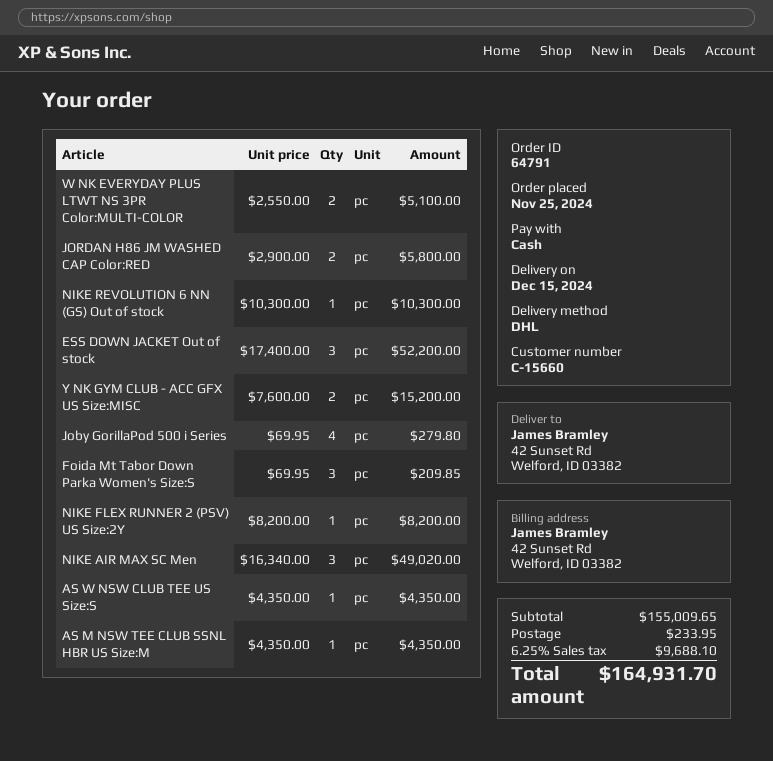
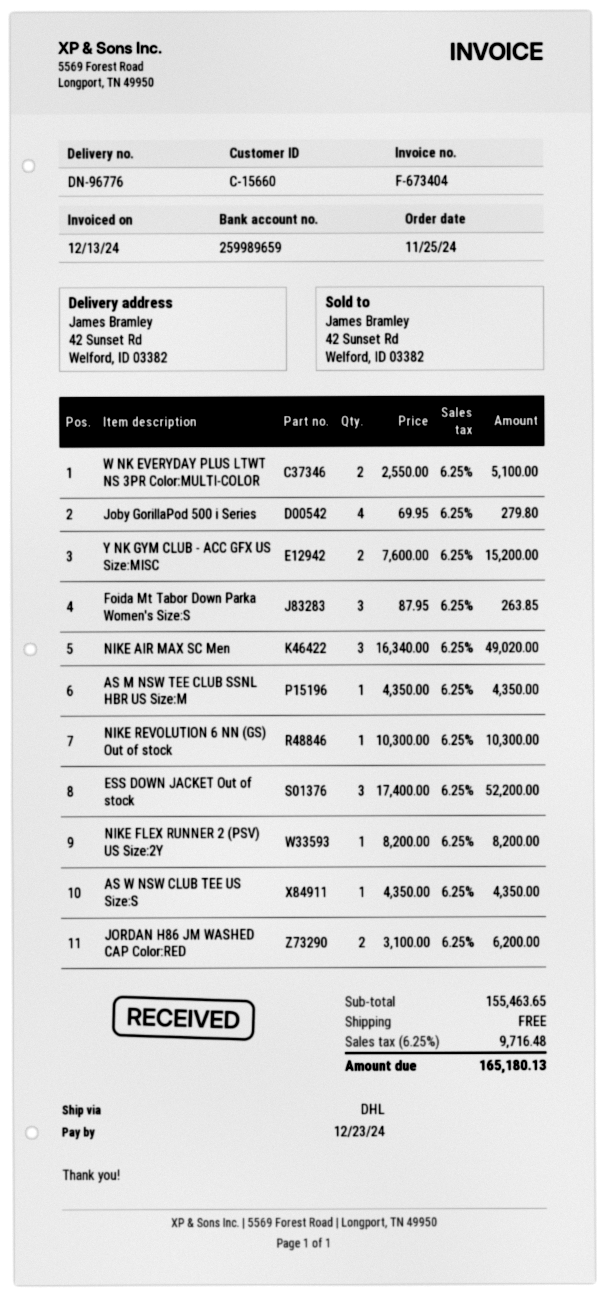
JORDAN H86 JM WASHED CAP Color:RED: 2 x 2900.00 = 5800.00 -> 2 x 3100.00 = 6200.00
Foida Mt Tabor Down Parka Women's Size:S: 3 x 69.95 = 209.85 -> 3 x 87.95 = 263.85
subtotal: 155009.65 -> 155463.65
shipping: 233.95 -> 0.00
tax: 6.25% = 9688.10 -> 6.25% = 9716.48
total: 164931.70 -> 165180.13

